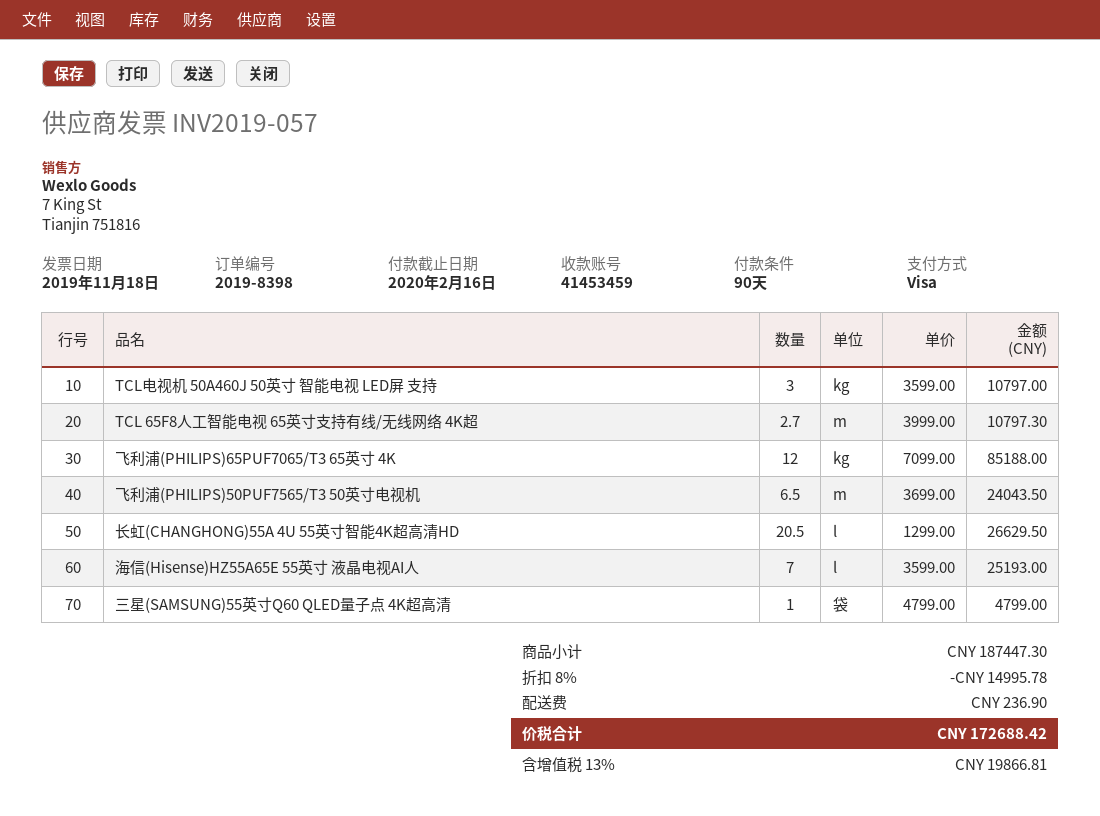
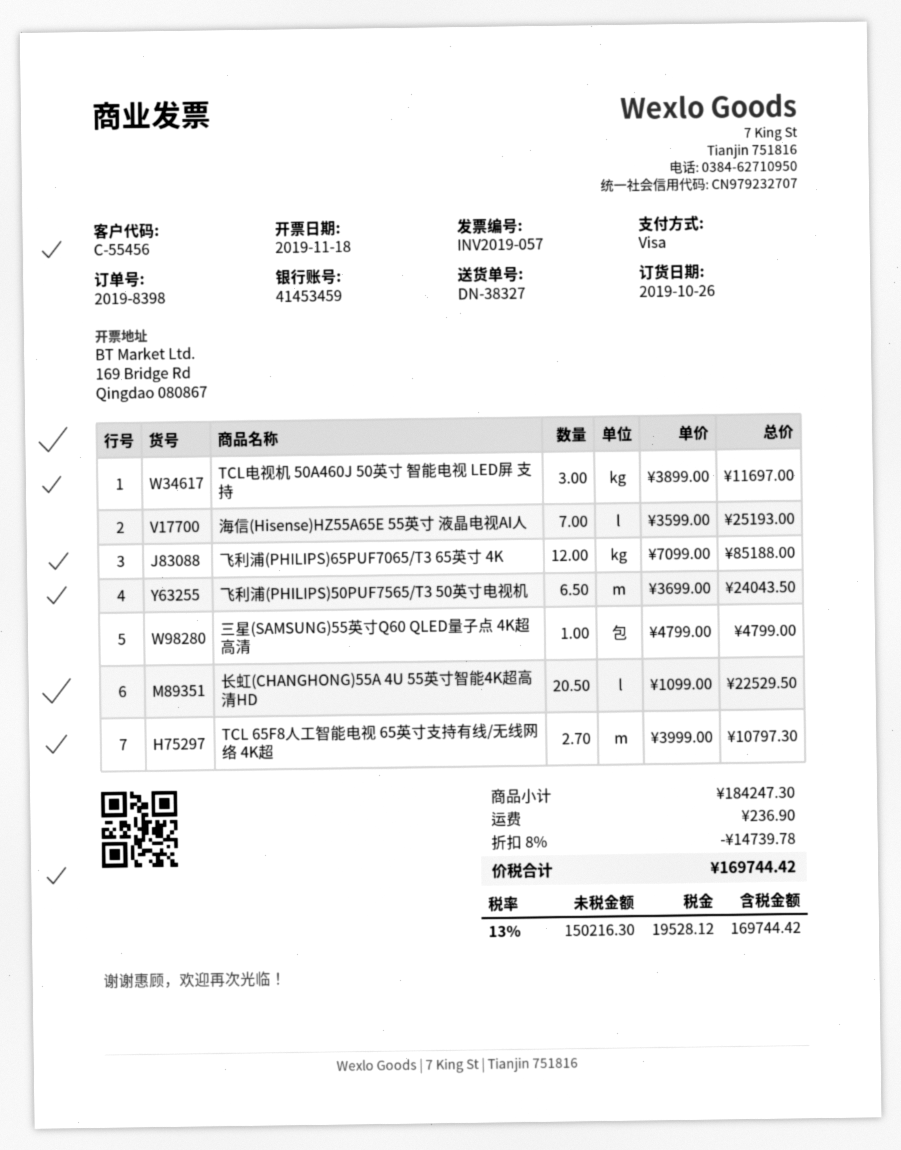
TCL电视机 50A460J 50英寸 智能电视 LED屏 支持: 3 x 3599.00 = 10797.00 -> 3 x 3899.00 = 11697.00
长虹(CHANGHONG)55A 4U 55英寸智能4K超高清HD: 20.5 x 1299.00 = 26629.50 -> 20.5 x 1099.00 = 22529.50
subtotal: 187447.30 -> 184247.30
discount: 8% = 14995.78 -> 8% = 14739.78
tax: 13% = 19866.81 -> 13% = 19528.12
total: 172688.42 -> 169744.42

